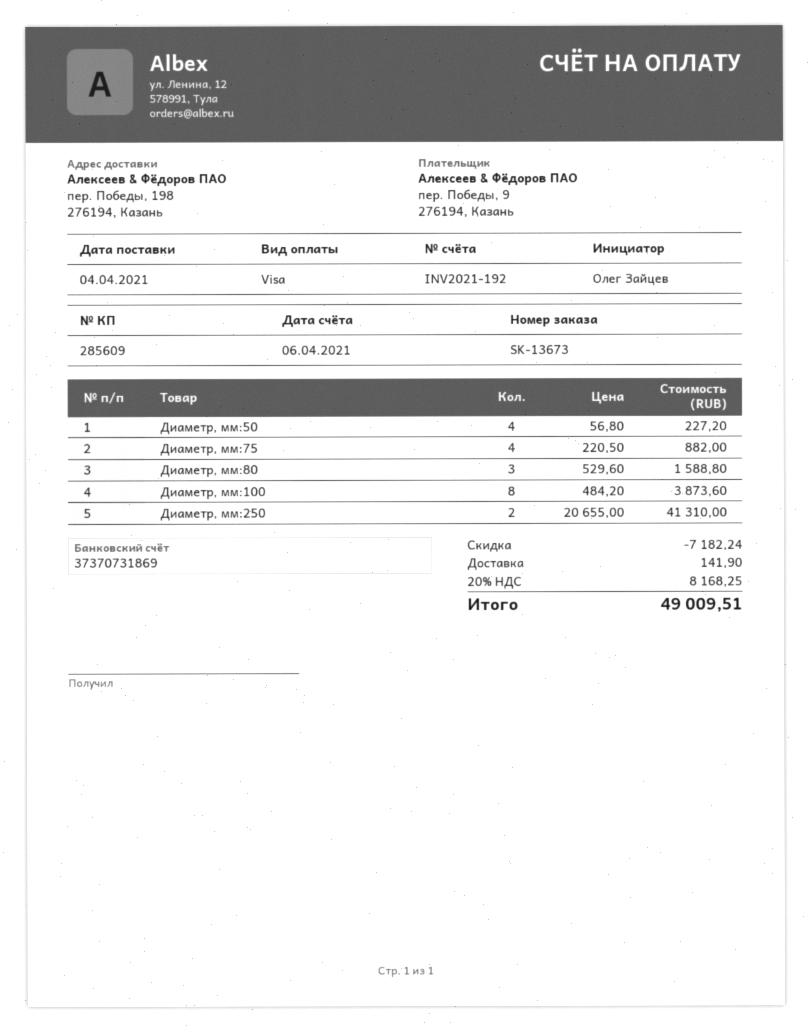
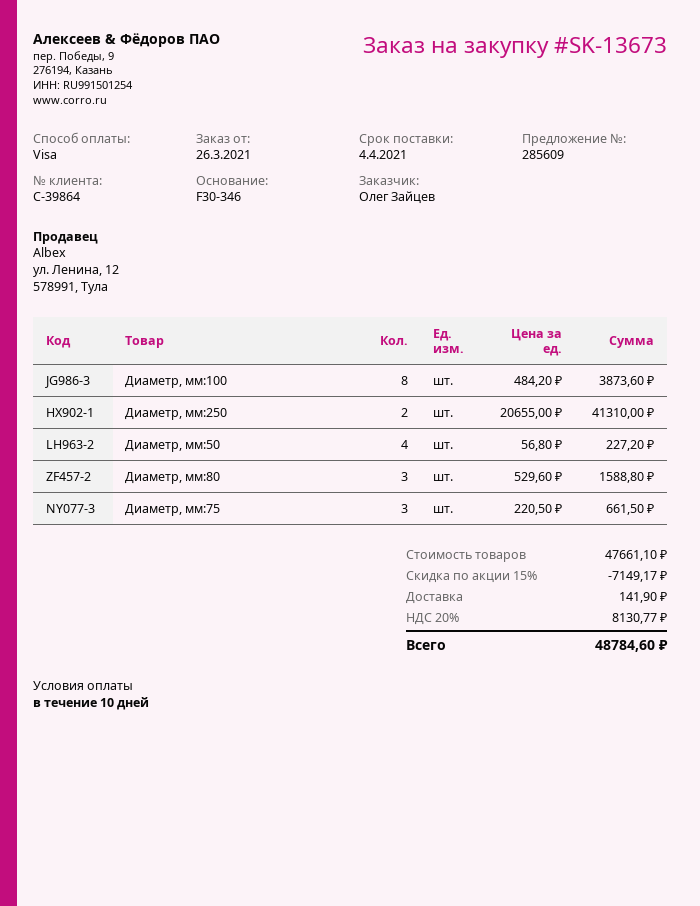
Диаметр, мм:75: 4 x 220.50 = 882.00 -> 3 x 220.50 = 661.50
discount: 7182.24 -> 7149.17
tax: 20% = 8168.25 -> 20% = 8130.77
total: 49009.51 -> 48784.60

